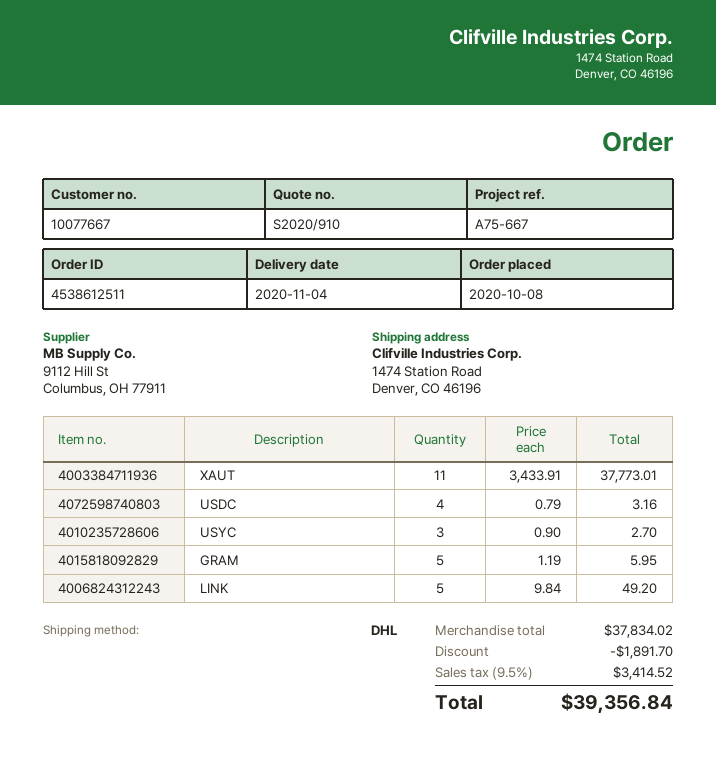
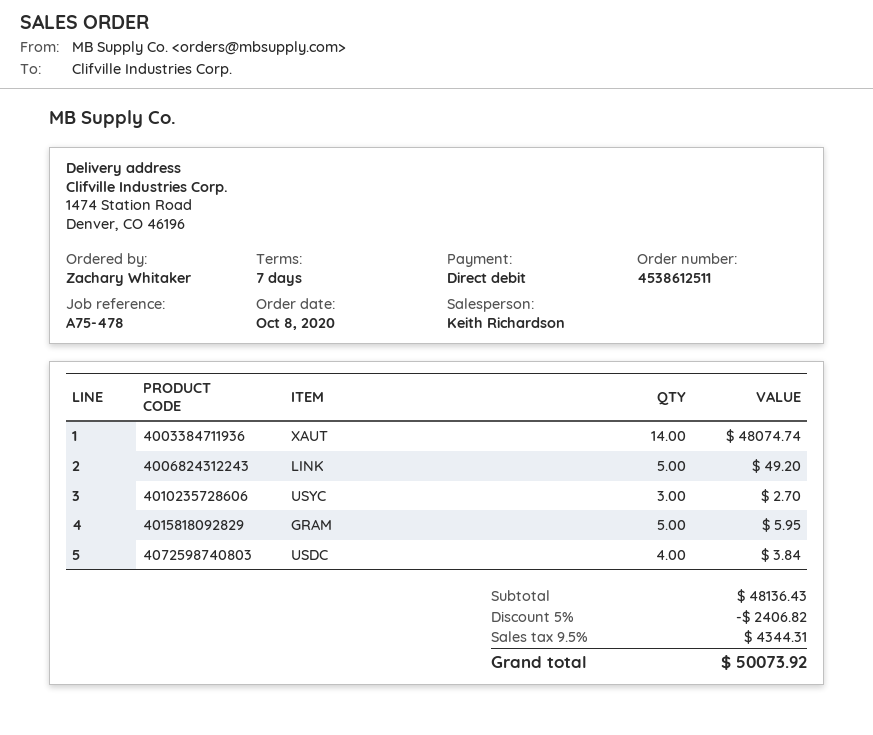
reference: A75-667 -> A75-478
XAUT: 11 for 37773.01 -> 14 for 48074.74
USDC: 4 for 3.16 -> 4 for 3.84
subtotal: 37834.02 -> 48136.43
discount: 1891.70 -> 2406.82
tax: 9.5% = 3414.52 -> 9.5% = 4344.31
total: 39356.84 -> 50073.92

